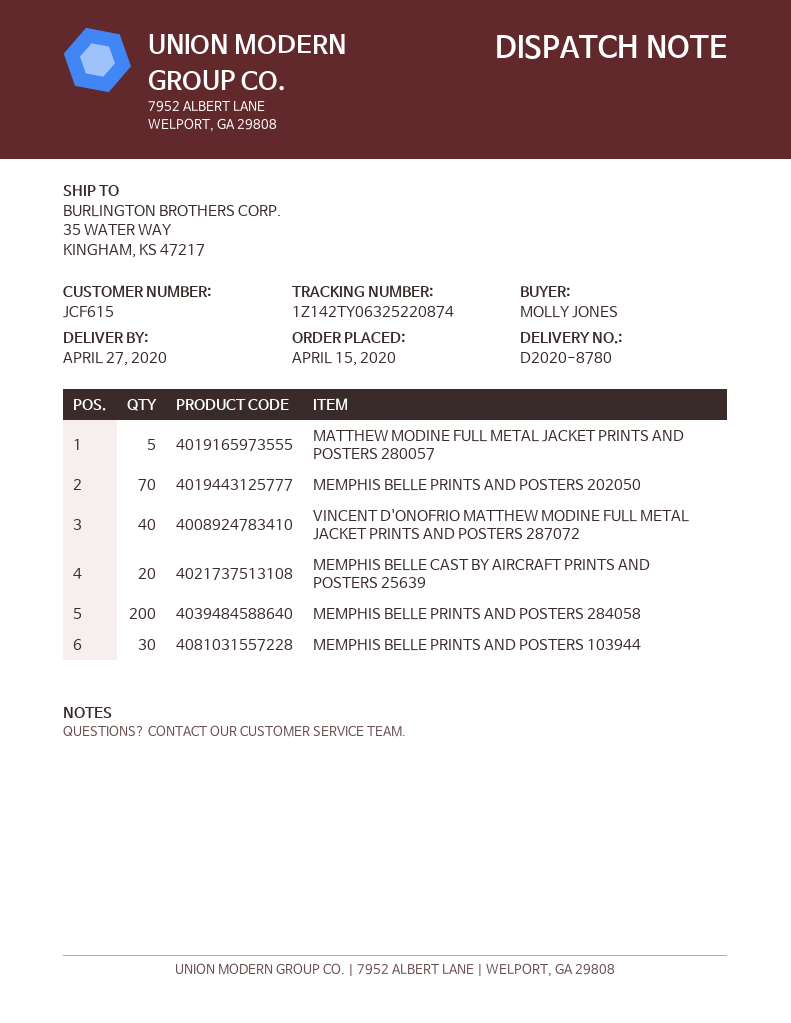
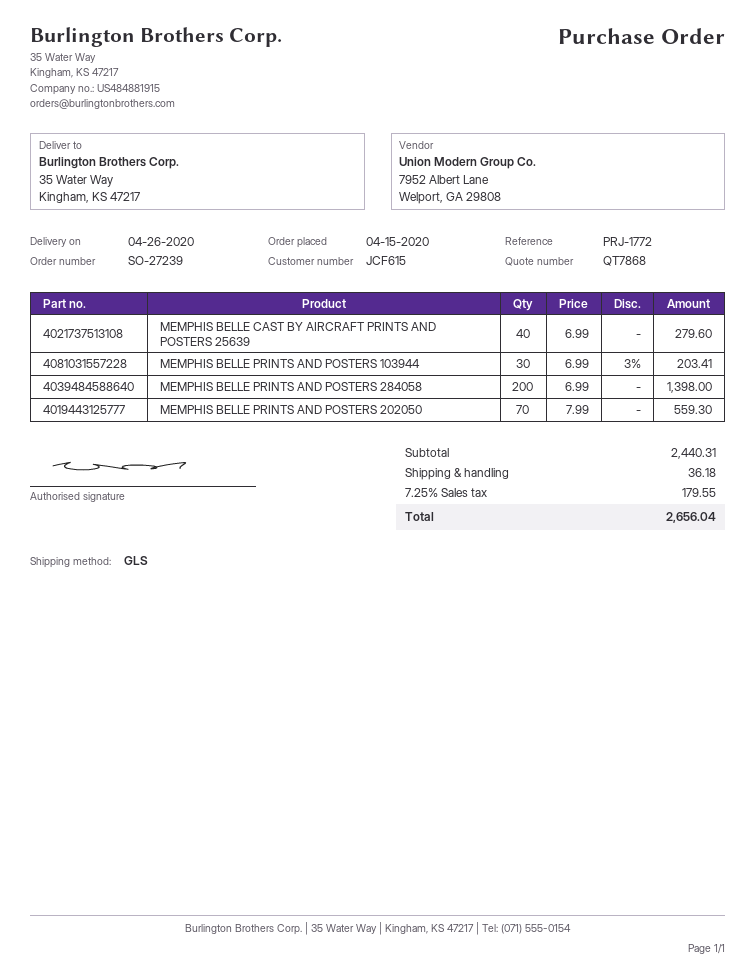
delivery date: 2020-04-27 -> 2020-04-26
MATTHEW MODINE FULL METAL JACKET PRINTS AND POSTERS 280057: 5 -> none
VINCENT D'ONOFRIO MATTHEW MODINE FULL METAL JACKET PRINTS AND POSTERS 287072: 40 -> none
MEMPHIS BELLE CAST BY AIRCRAFT PRINTS AND POSTERS 25639: 20 -> 40

